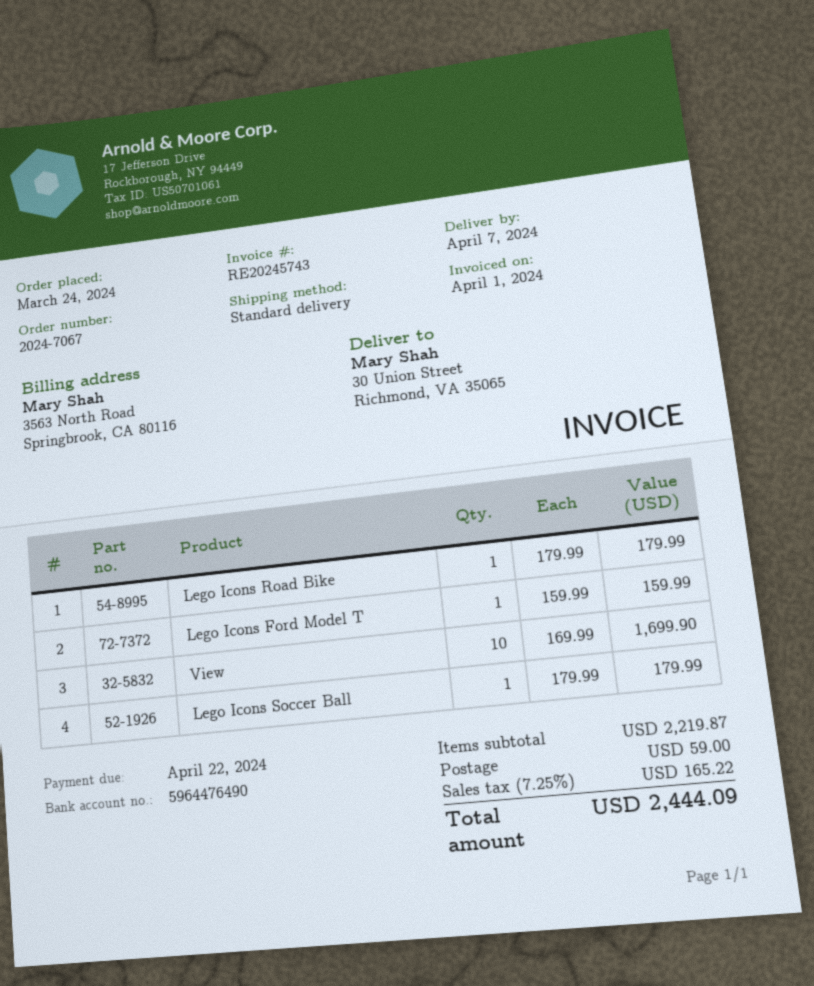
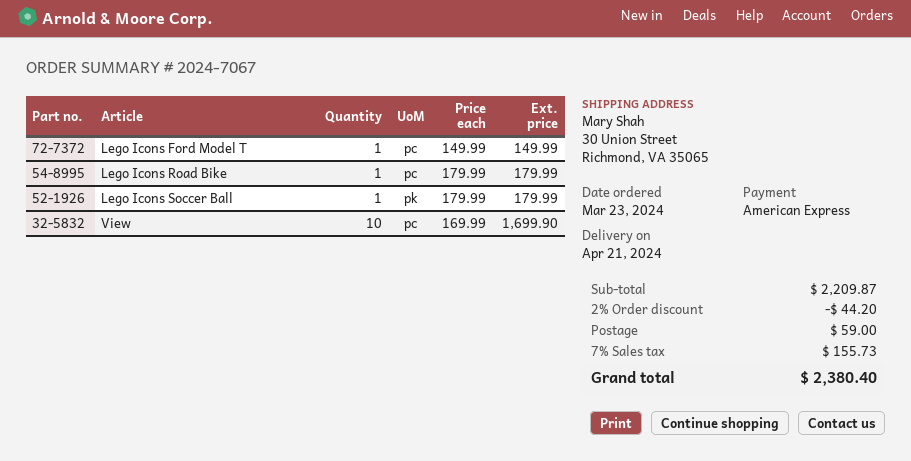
order date: 2024-03-24 -> 2024-03-23
delivery date: 2024-04-07 -> 2024-04-21
Lego Icons Ford Model T: 1 x 159.99 = 159.99 -> 1 x 149.99 = 149.99
subtotal: 2219.87 -> 2209.87
discount: none -> 2% = 44.20
tax: 7.25% = 165.22 -> 7% = 155.73
total: 2444.09 -> 2380.40

